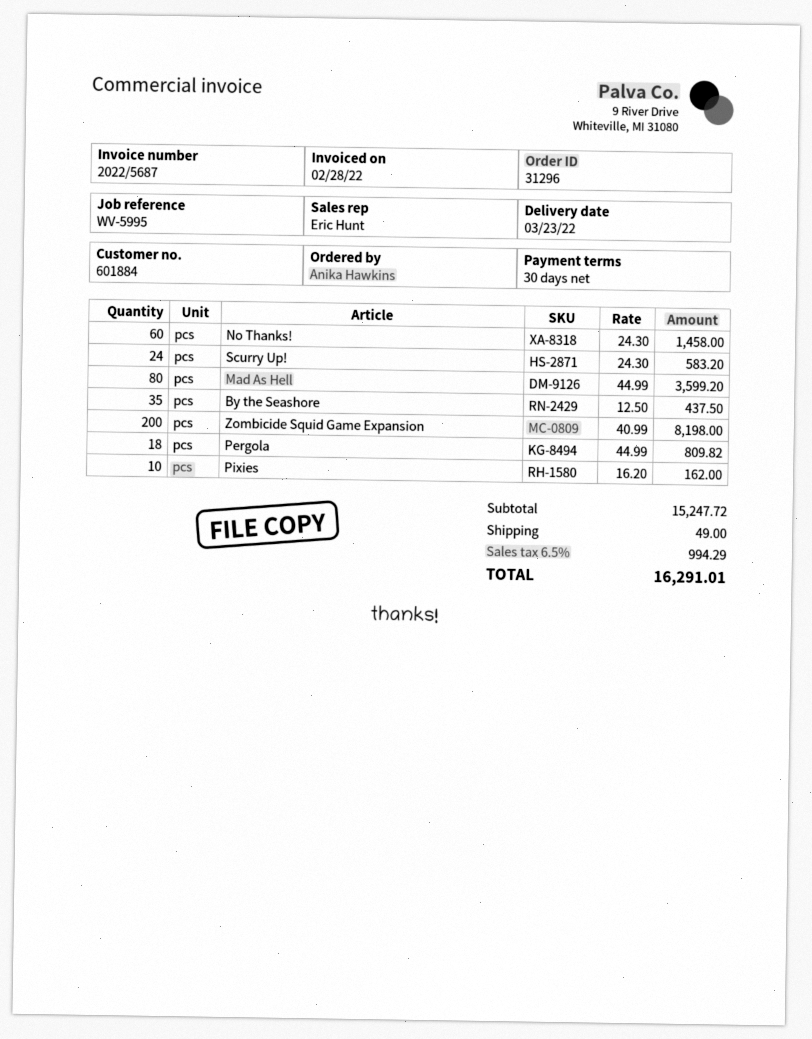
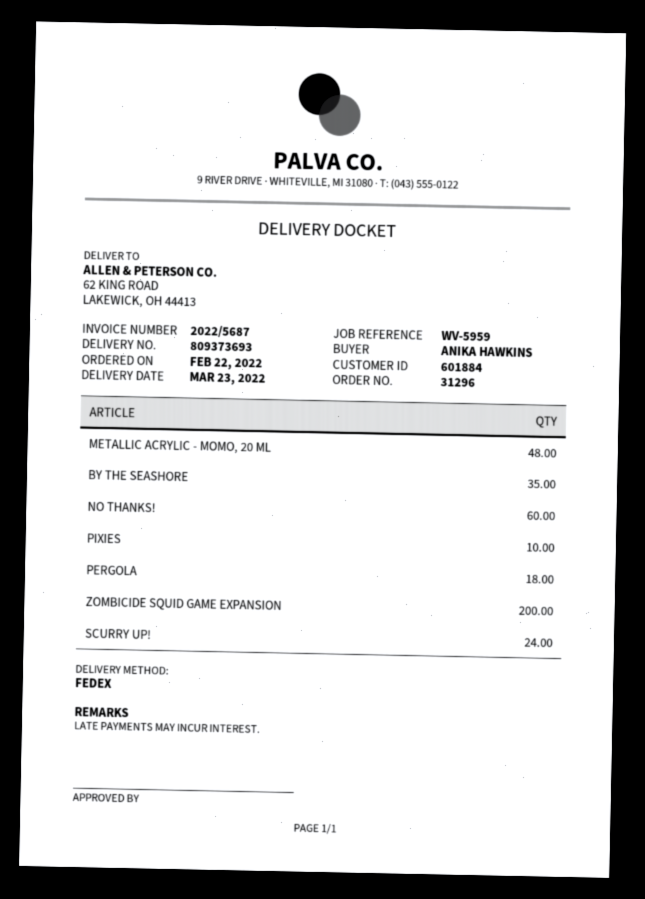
reference: WV-5995 -> WV-5959
Mad As Hell: 80 -> none
METALLIC ACRYLIC - MOMO, 20 ML: none -> 48

